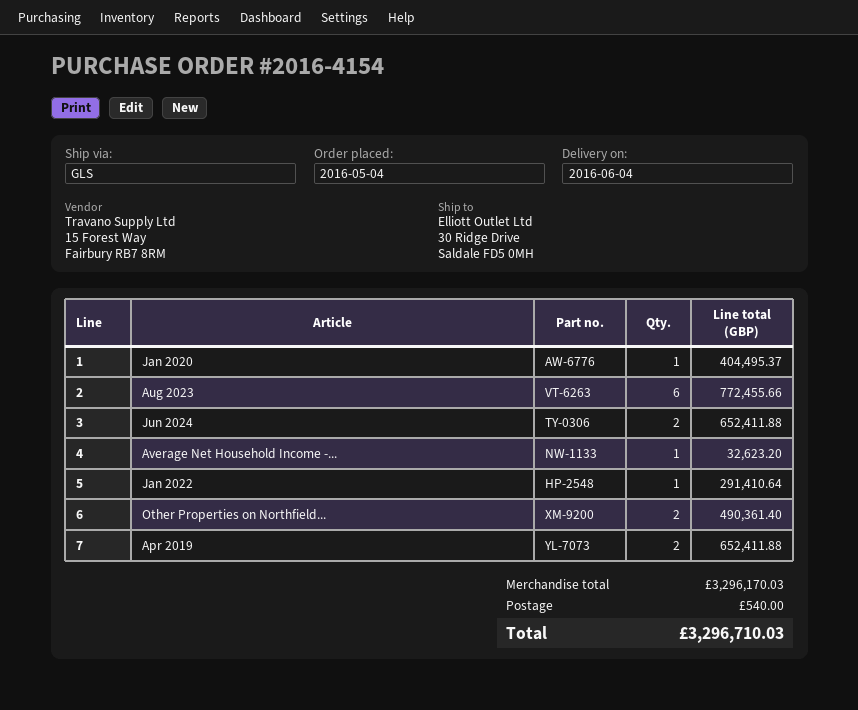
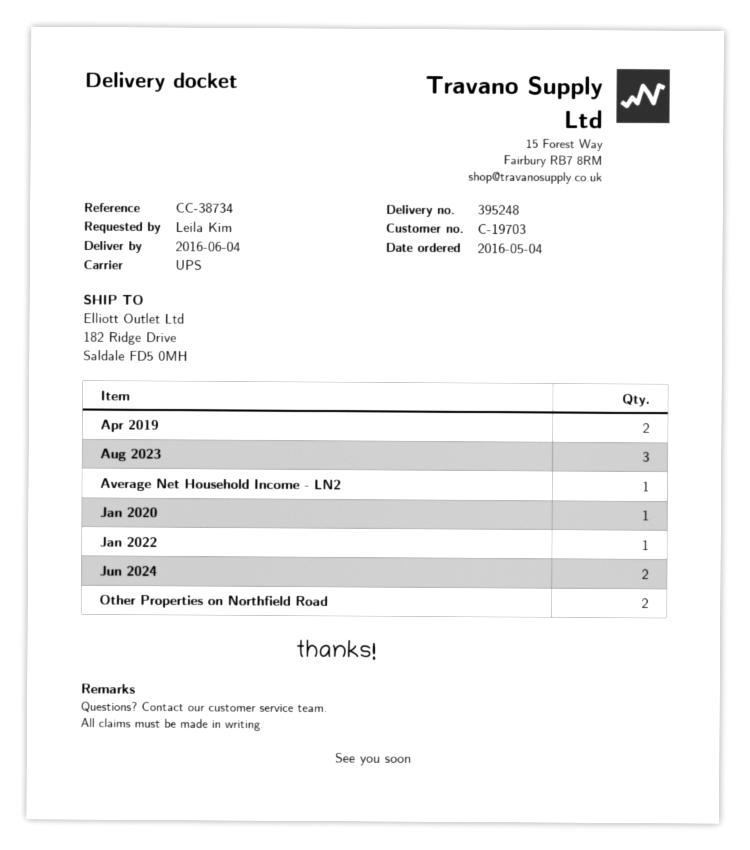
shipping method: GLS -> UPS
ship to: 30 Ridge Drive, Saldale FD5 0MH -> 182 Ridge Drive, Saldale FD5 0MH
Aug 2023: 6 -> 3

